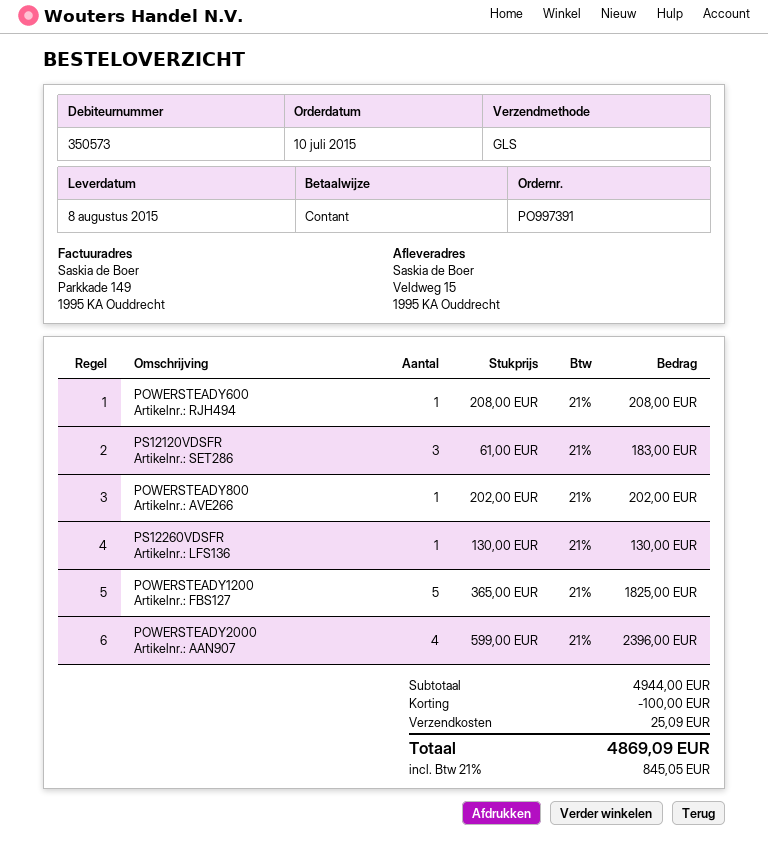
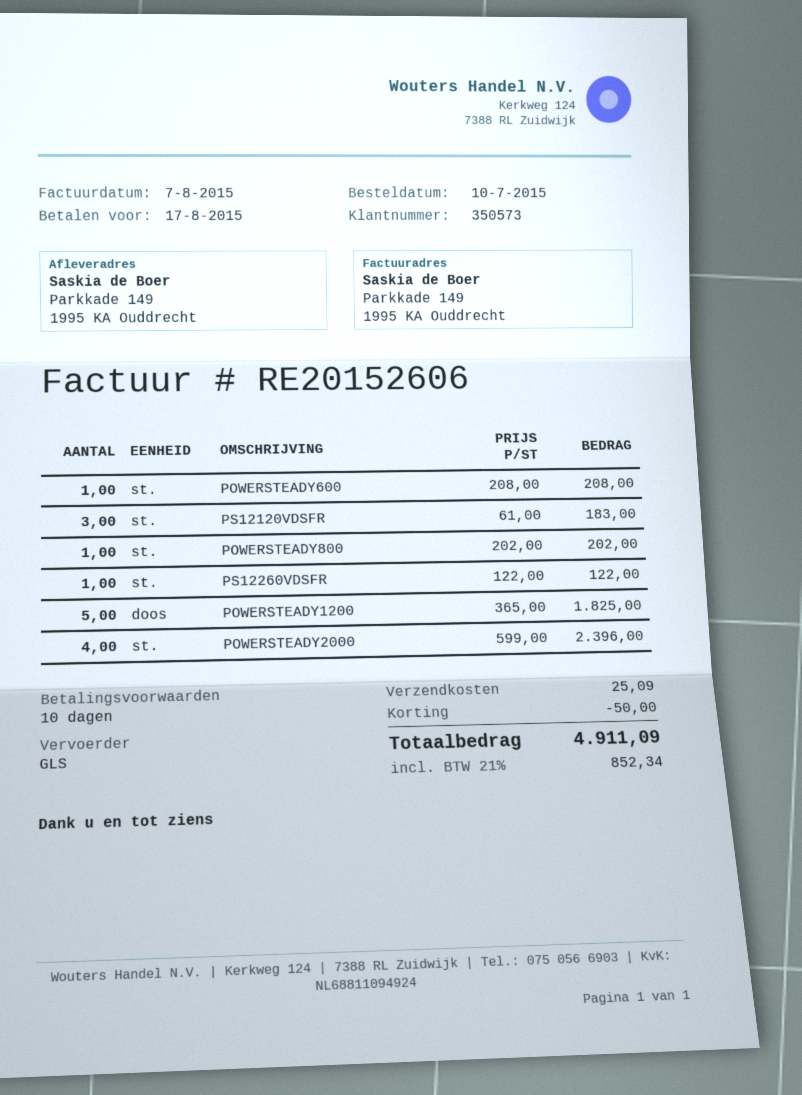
ship to: Veldweg 15, 1995 KA Ouddrecht -> Parkkade 149, 1995 KA Ouddrecht
PS12260VDSFR: 1 x 130.00 = 130.00 -> 1 x 122.00 = 122.00
discount: 100.00 -> 50.00
tax: 21% = 845.05 -> 21% = 852.34
total: 4869.09 -> 4911.09

